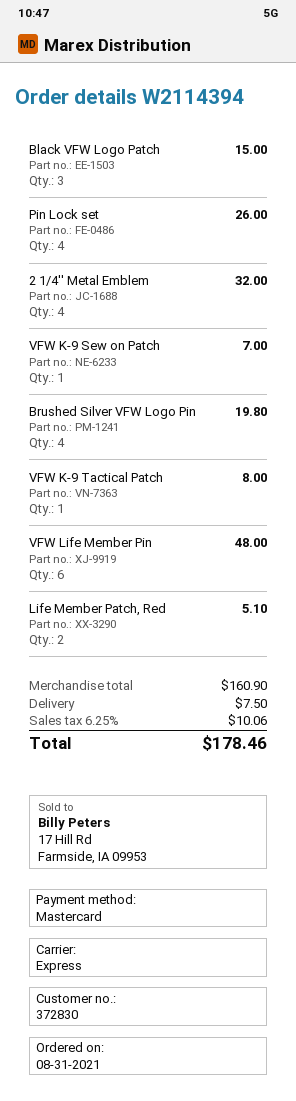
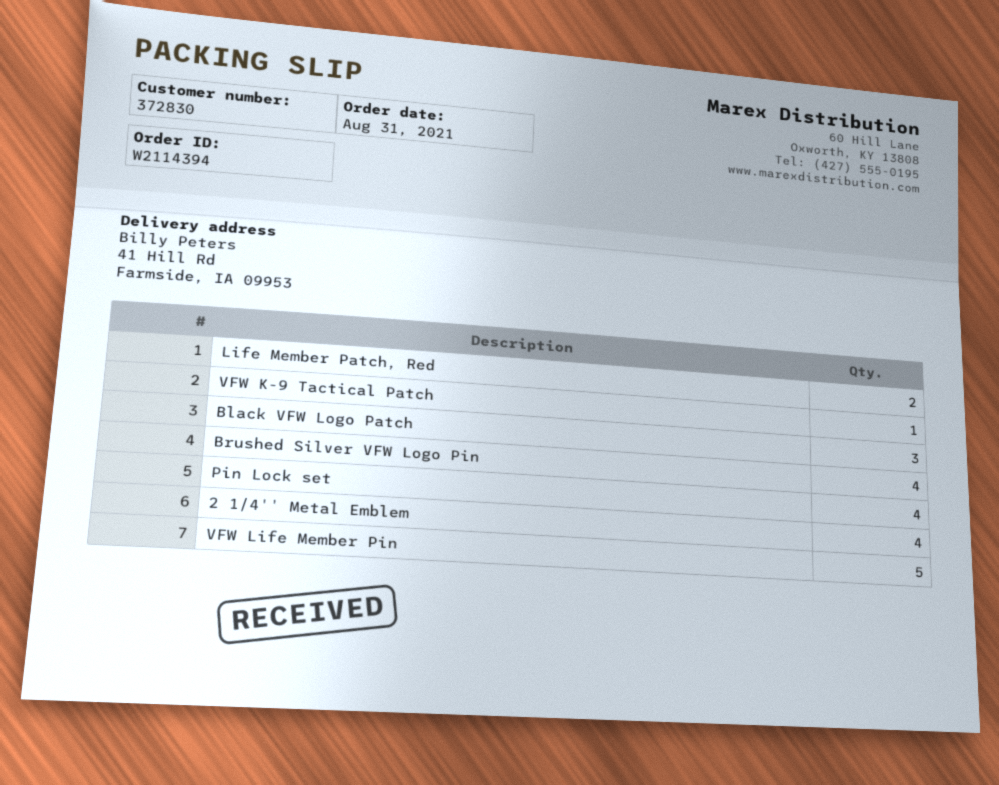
VFW K-9 Sew on Patch: 1 -> none
VFW Life Member Pin: 6 -> 5

